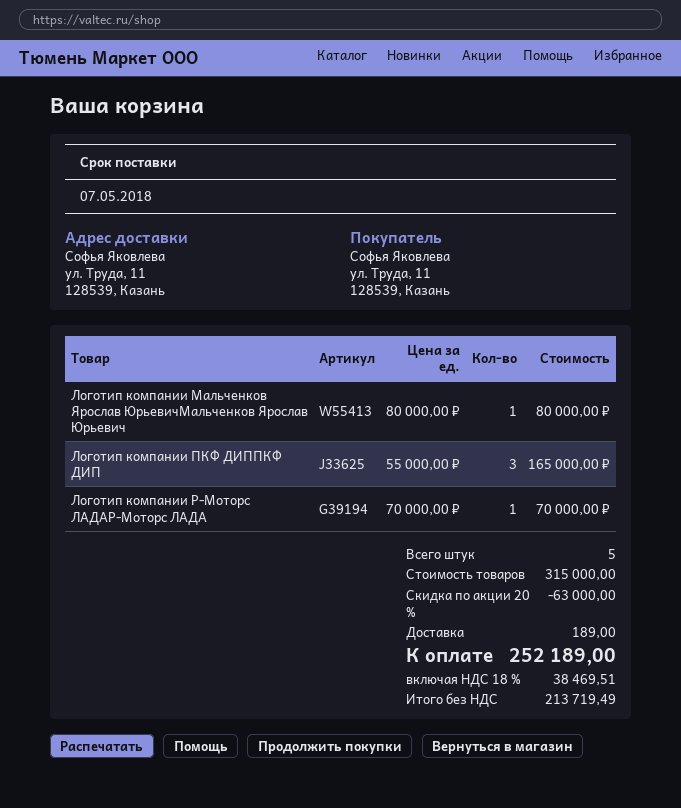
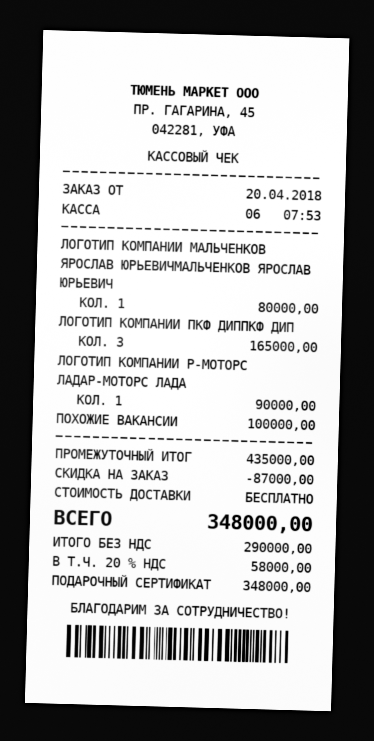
Логотип компании Р-Моторс ЛАДАР-Моторс ЛАДА: 1 for 70000.00 -> 1 for 90000.00
ПОХОЖИЕ ВАКАНСИИ: none -> 1 for 100000.00
subtotal: 315000.00 -> 435000.00
discount: 63000.00 -> 87000.00
shipping: 189.00 -> 0.00
net: 213719.49 -> 290000.00
tax: 18% = 38469.51 -> 20% = 58000.00
total: 252189.00 -> 348000.00

